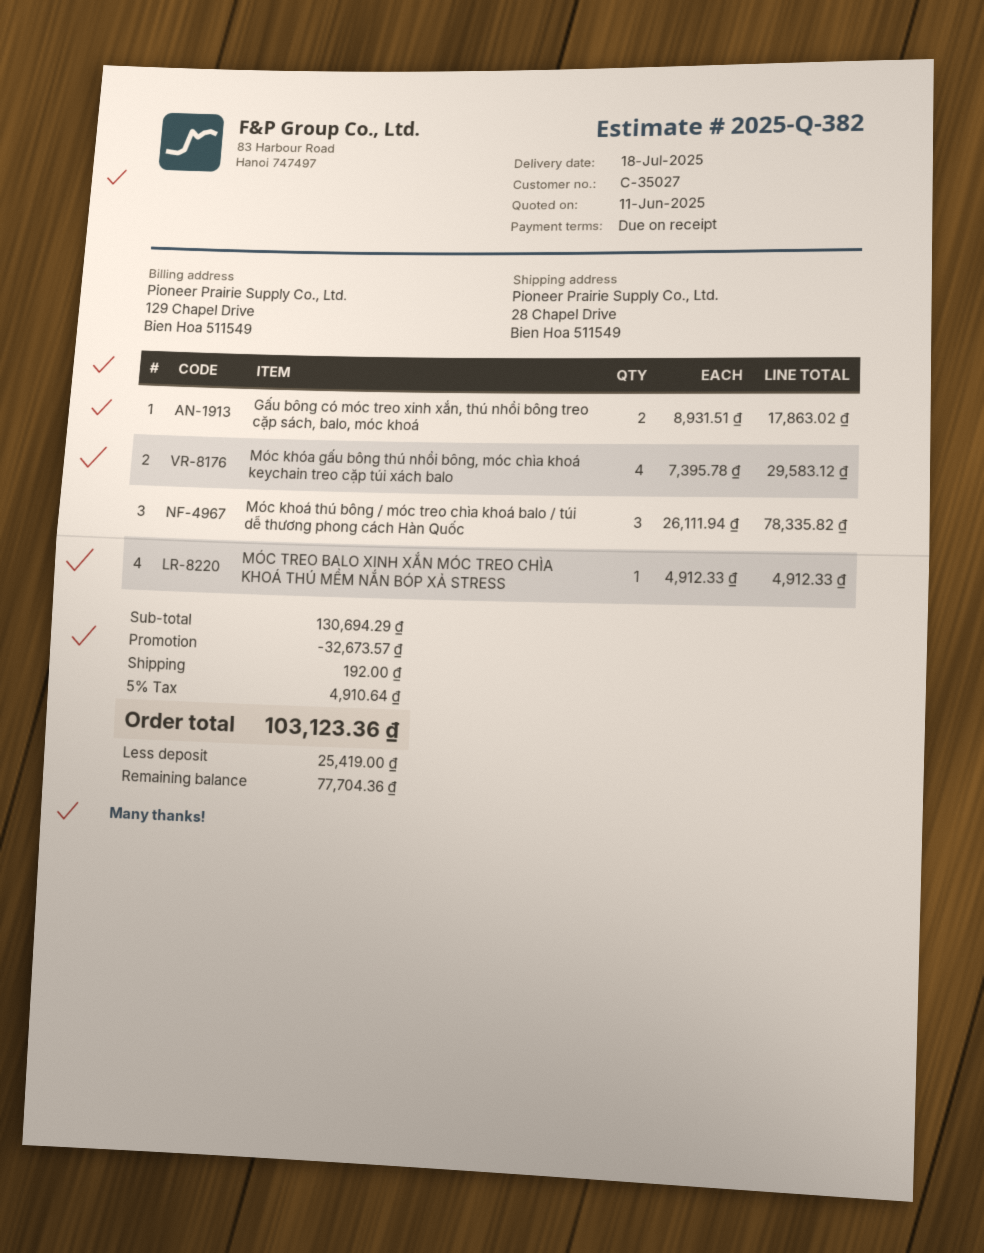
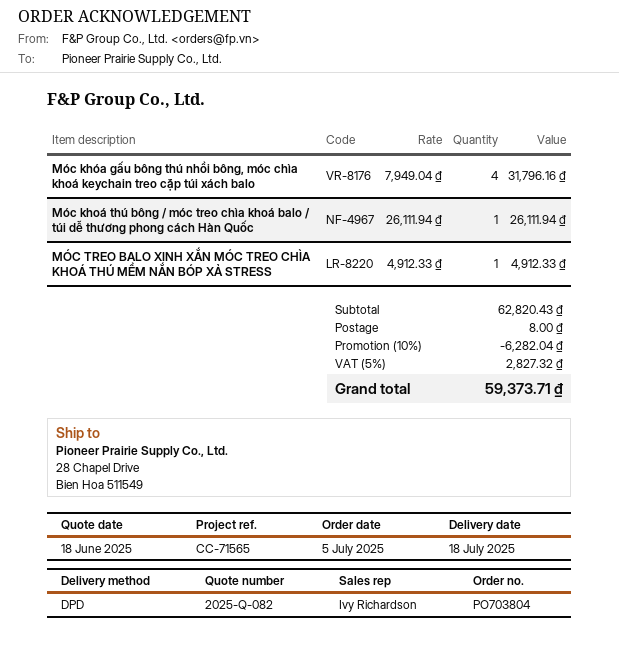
quote number: 2025-Q-382 -> 2025-Q-082
quote date: 2025-06-11 -> 2025-06-18
Gấu bông có móc treo xinh xắn, thú nhồi bông treo cặp sách, balo, móc khoá: 2 x 8931.51 = 17863.02 -> none
Móc khóa gấu bông thú nhồi bông, móc chìa khoá keychain treo cặp túi xách balo: 4 x 7395.78 = 29583.12 -> 4 x 7949.04 = 31796.16
Móc khoá thú bông / móc treo chìa khoá balo / túi dễ thương phong cách Hàn Quốc: 3 x 26111.94 = 78335.82 -> 1 x 26111.94 = 26111.94
subtotal: 130694.29 -> 62820.43
discount: 32673.57 -> 6282.04
shipping: 192.00 -> 8.00
tax: 5% = 4910.64 -> 5% = 2827.32
total: 103123.36 -> 59373.71

